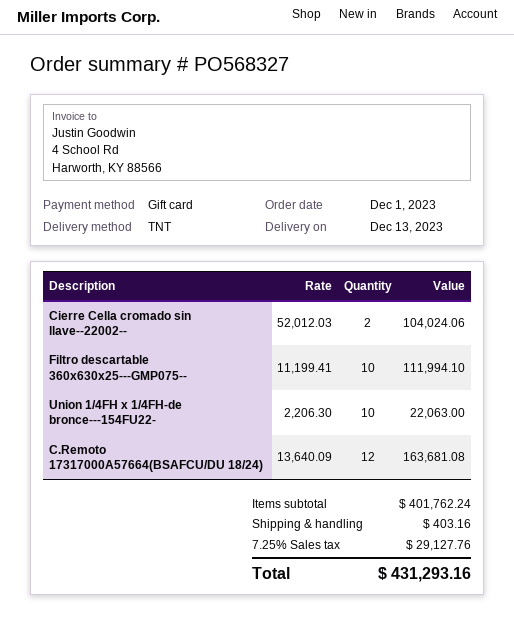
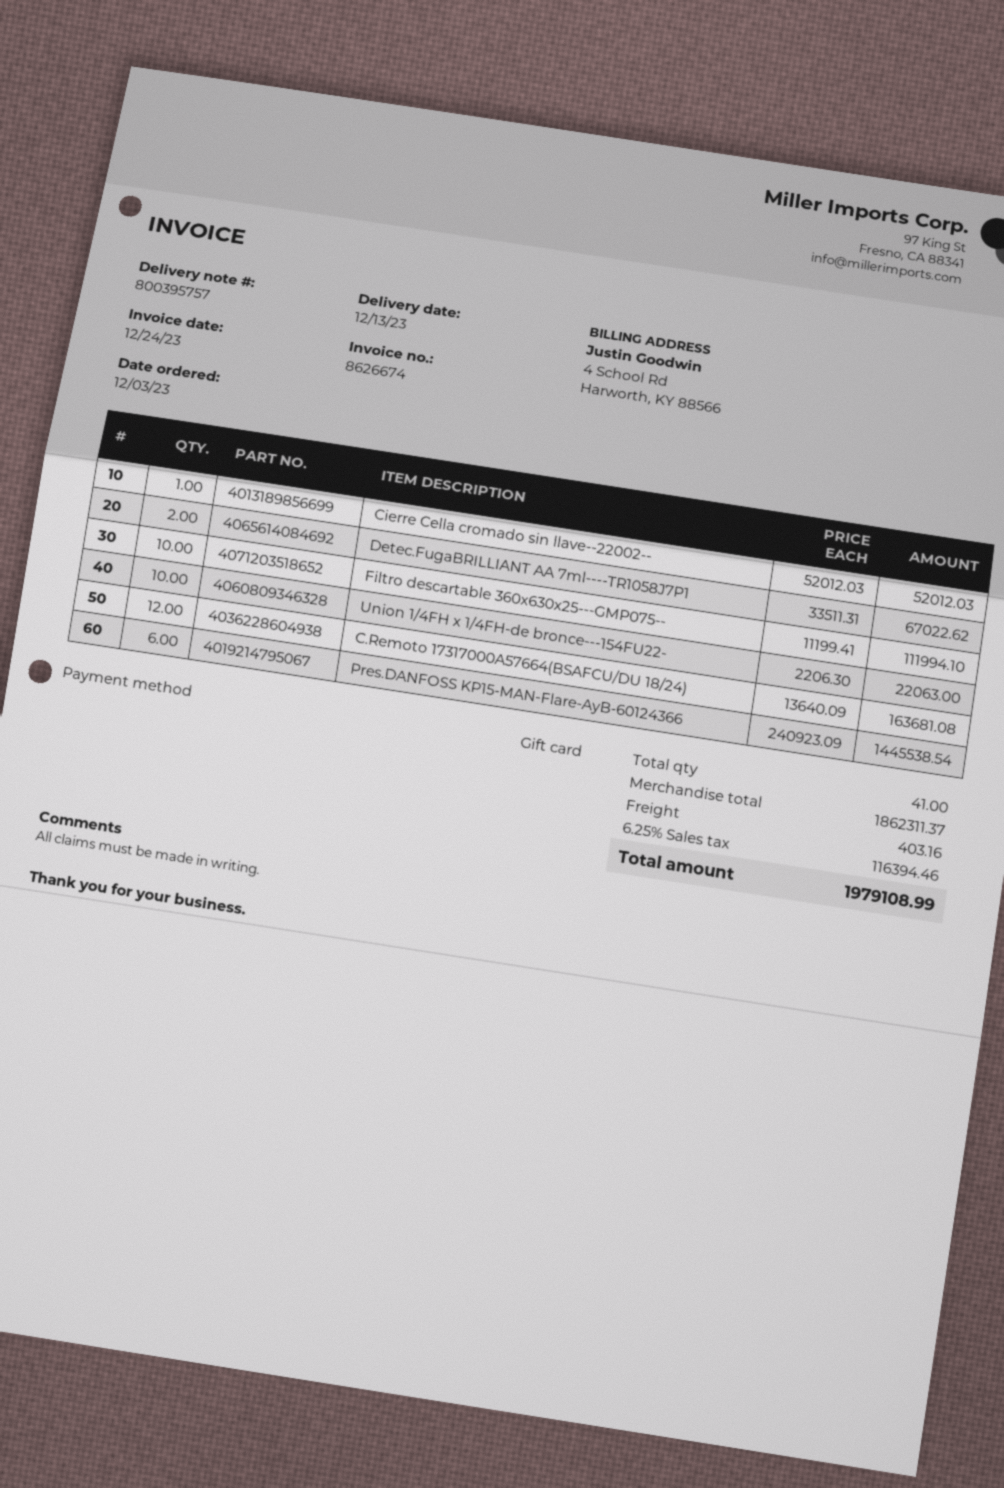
order date: 2023-12-01 -> 2023-12-03
Cierre Cella cromado sin llave--22002--: 2 x 52012.03 = 104024.06 -> 1 x 52012.03 = 52012.03
Detec.FugaBRILLIANT AA 7ml----TR1058J7P1: none -> 2 x 33511.31 = 67022.62
Pres.DANFOSS KP15-MAN-Flare-AyB-60124366: none -> 6 x 240923.09 = 1445538.54
subtotal: 401762.24 -> 1862311.37
tax: 7.25% = 29127.76 -> 6.25% = 116394.46
total: 431293.16 -> 1979108.99

